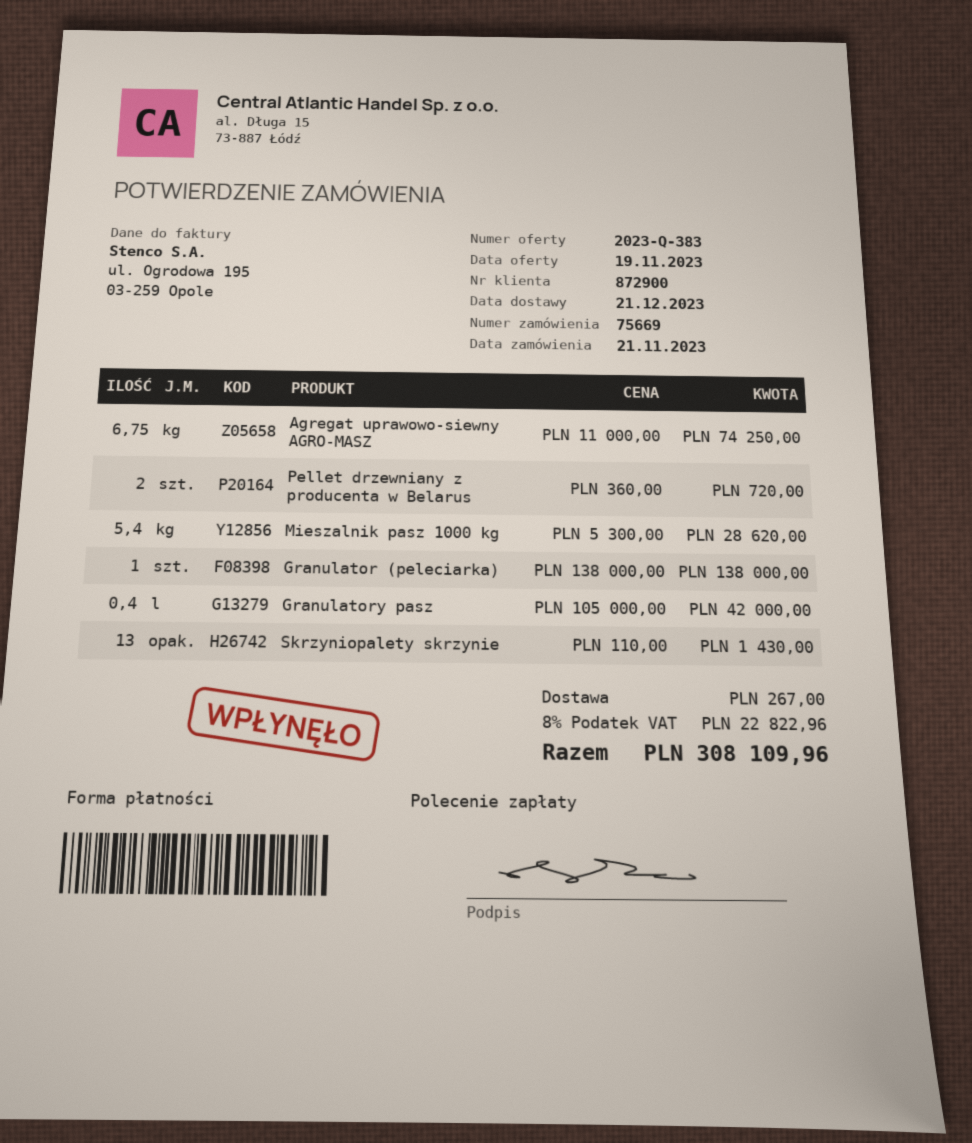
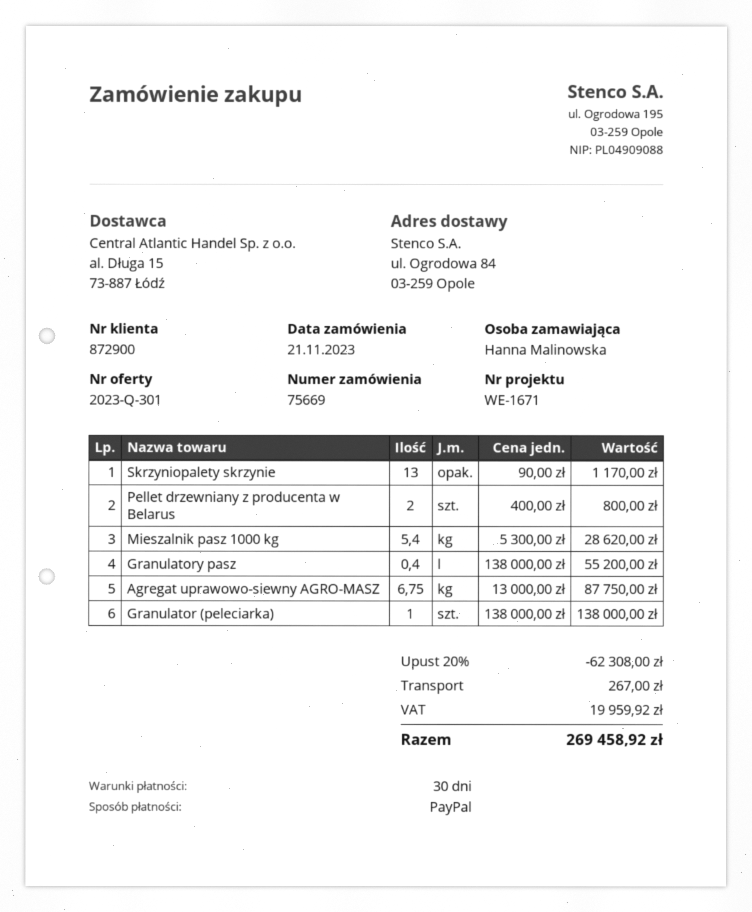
quote number: 2023-Q-383 -> 2023-Q-301
payment method: direct debit -> PayPal
Agregat uprawowo-siewny AGRO-MASZ: 6.75 x 11000.00 = 74250.00 -> 6.75 x 13000.00 = 87750.00
Pellet drzewniany z producenta w Belarus: 2 x 360.00 = 720.00 -> 2 x 400.00 = 800.00
Granulatory pasz: 0.4 x 105000.00 = 42000.00 -> 0.4 x 138000.00 = 55200.00
Skrzyniopalety skrzynie: 13 x 110.00 = 1430.00 -> 13 x 90.00 = 1170.00
discount: none -> 20% = 62308.00
tax: 22822.96 -> 19959.92
total: 308109.96 -> 269458.92

